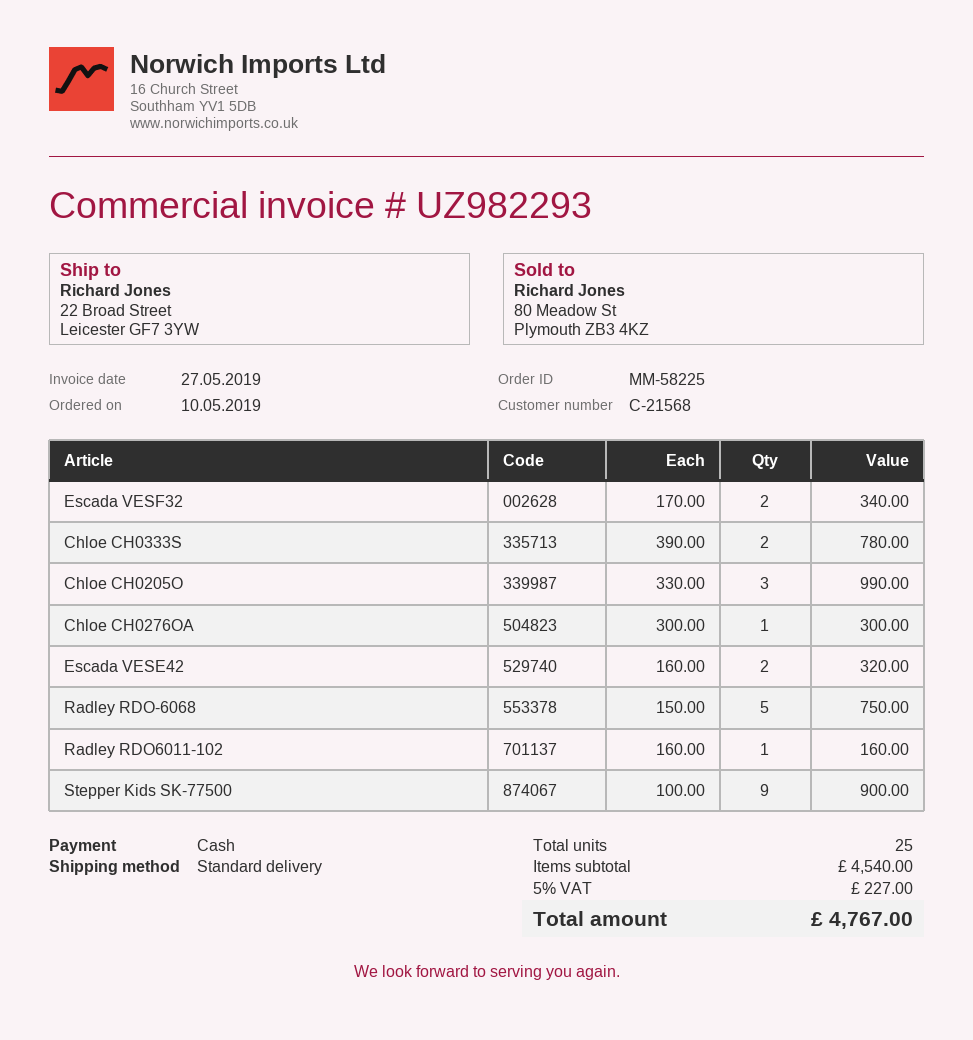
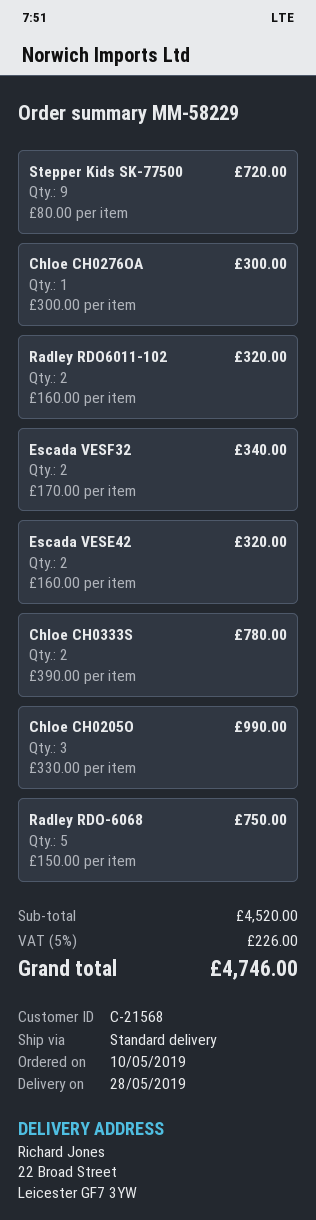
order number: MM-58225 -> MM-58229
Radley RDO6011-102: 1 x 160.00 = 160.00 -> 2 x 160.00 = 320.00
Stepper Kids SK-77500: 9 x 100.00 = 900.00 -> 9 x 80.00 = 720.00
subtotal: 4540.00 -> 4520.00
tax: 5% = 227.00 -> 5% = 226.00
total: 4767.00 -> 4746.00

